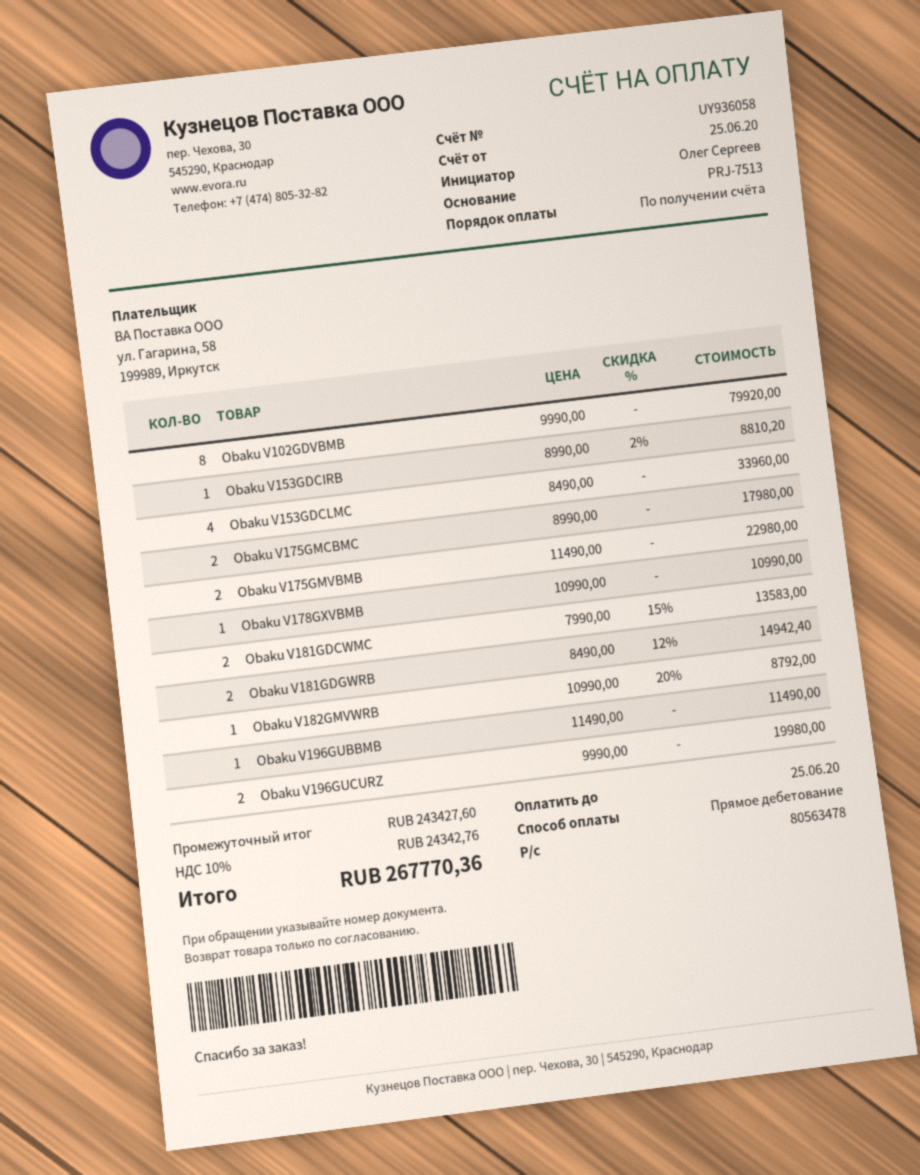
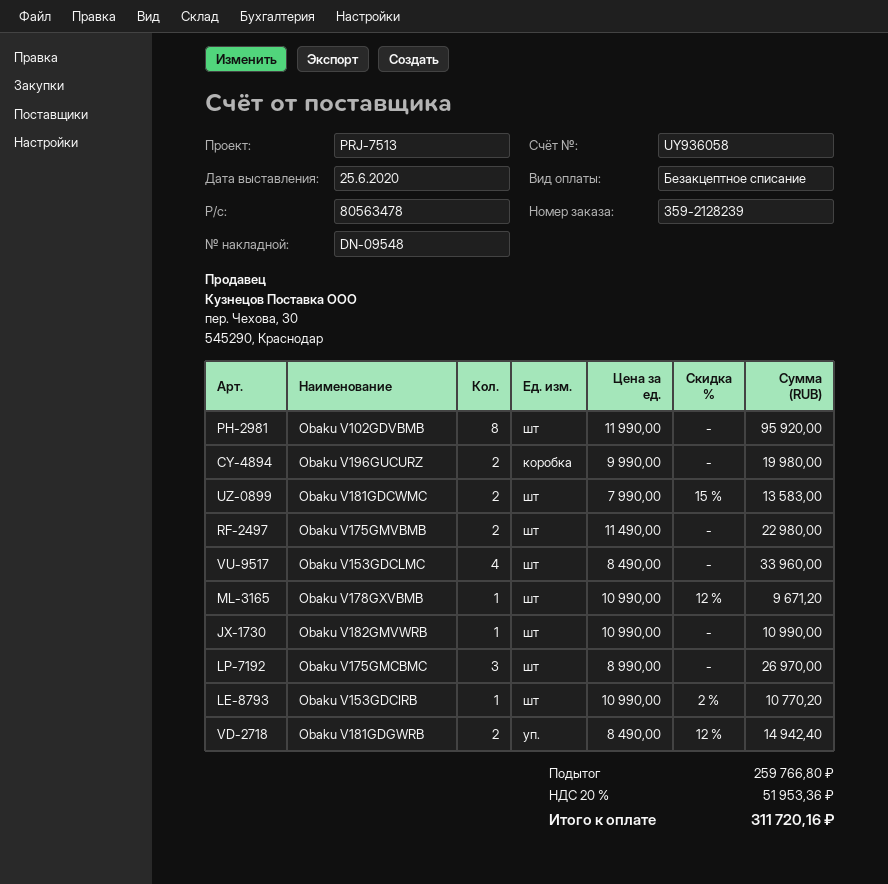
Obaku V102GDVBMB: 8 x 9990.00 = 79920.00 -> 8 x 11990.00 = 95920.00
Obaku V153GDCIRB: 1 x 8990.00 - 2% = 8810.20 -> 1 x 10990.00 - 2% = 10770.20
Obaku V175GMCBMC: 2 x 8990.00 = 17980.00 -> 3 x 8990.00 = 26970.00
Obaku V178GXVBMB: 1 x 10990.00 = 10990.00 -> 1 x 10990.00 - 12% = 9671.20
Obaku V182GMVWRB: 1 x 10990.00 - 20% = 8792.00 -> 1 x 10990.00 = 10990.00
Obaku V196GUBBMB: 1 x 11490.00 = 11490.00 -> none
subtotal: 243427.60 -> 259766.80
tax: 10% = 24342.76 -> 20% = 51953.36
total: 267770.36 -> 311720.16

